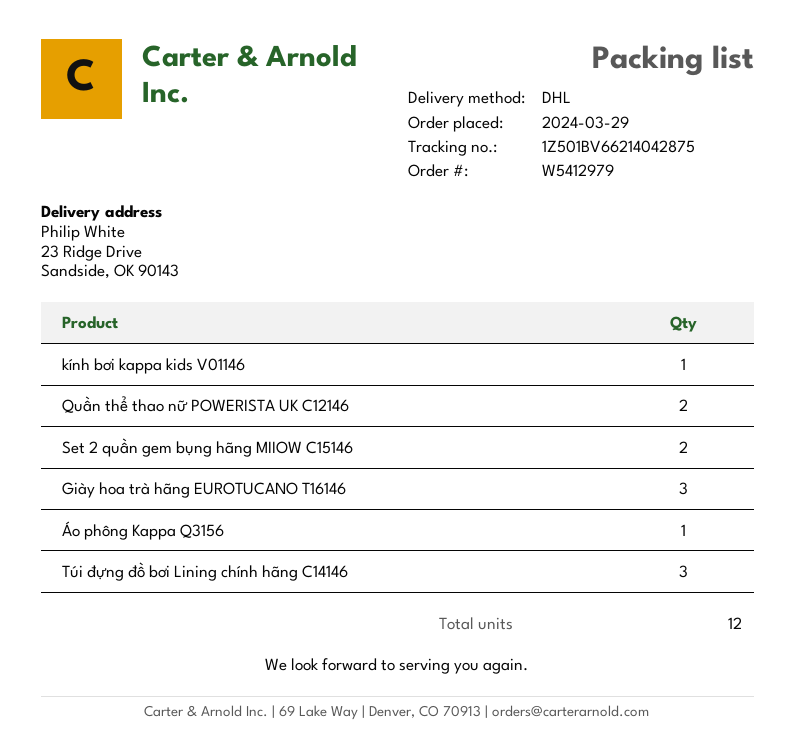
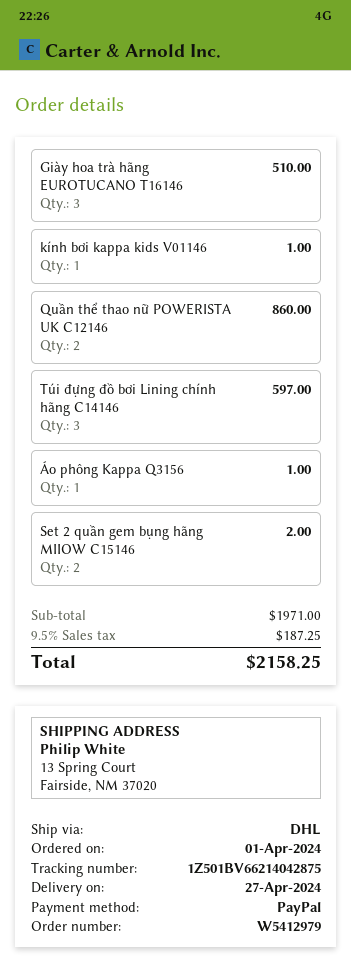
order date: 2024-03-29 -> 2024-04-01
ship to: 23 Ridge Drive, Sandside, OK 90143 -> 13 Spring Court, Fairside, NM 37020

